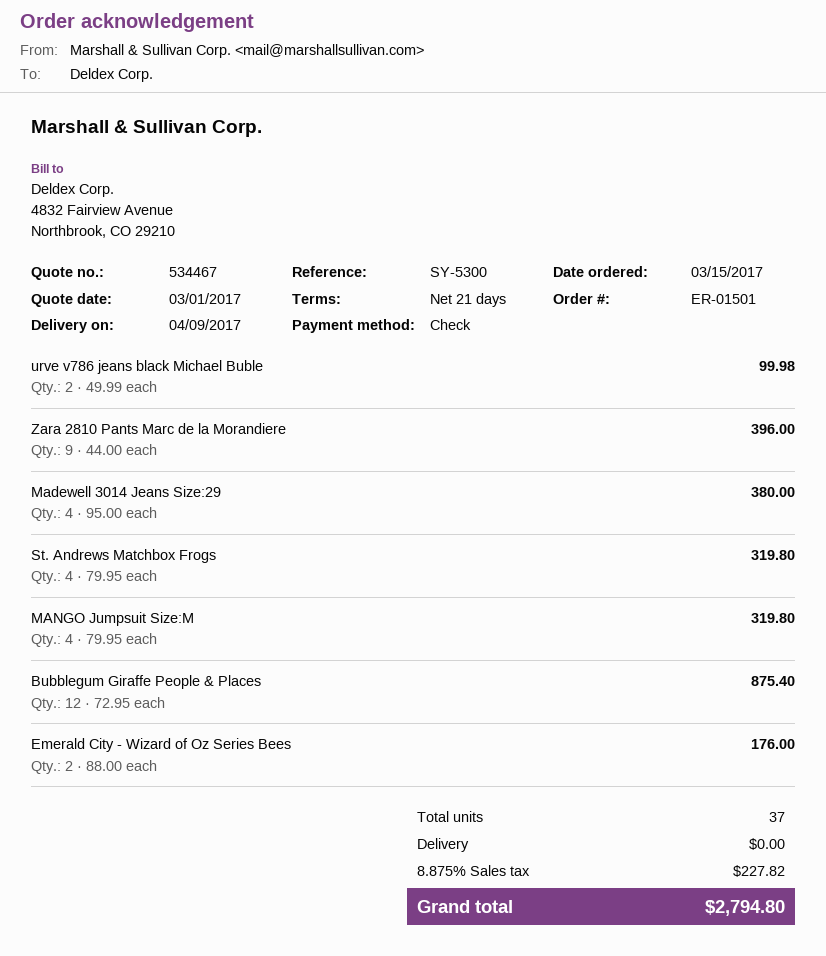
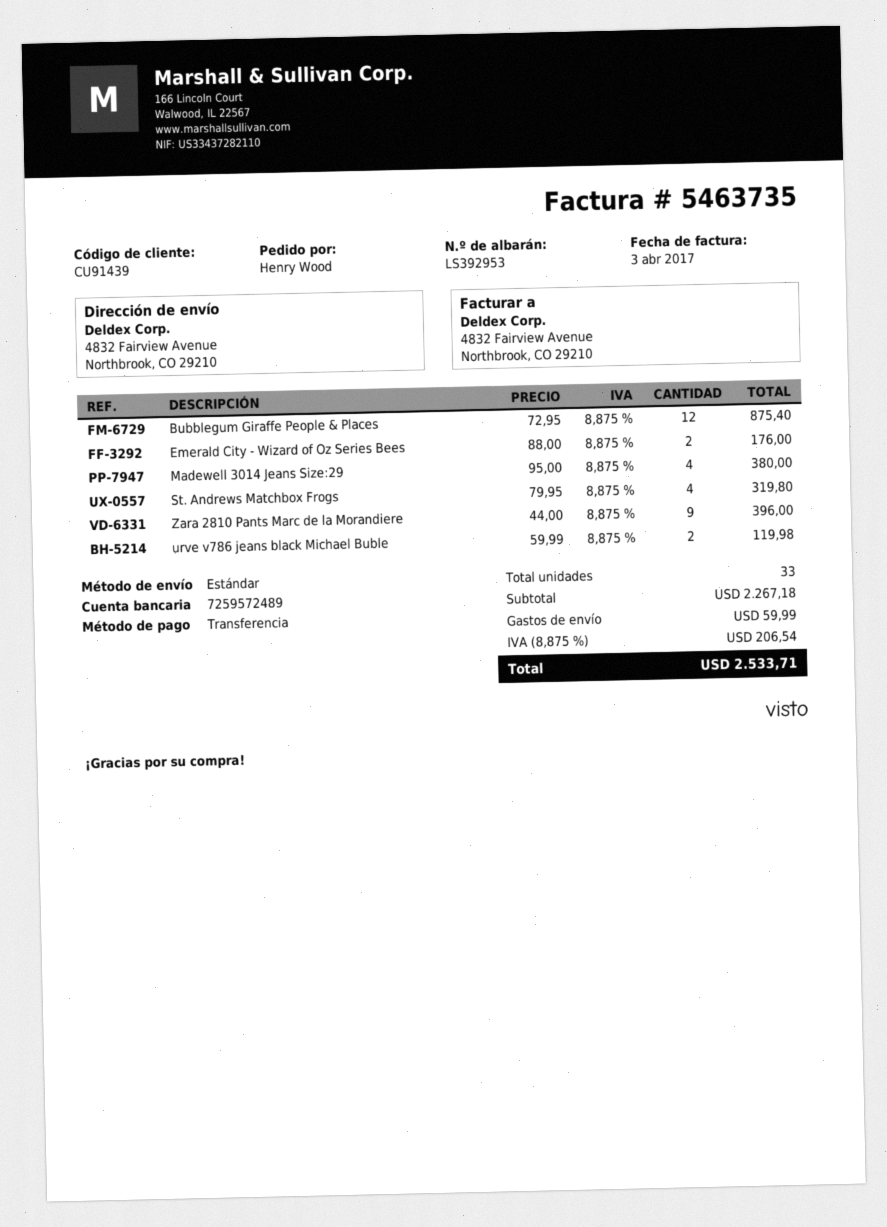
payment method: cheque -> bank transfer
urve v786 jeans black Michael Buble: 2 x 49.99 = 99.98 -> 2 x 59.99 = 119.98
MANGO Jumpsuit Size:M: 4 x 79.95 = 319.80 -> none
total quantity: 37 -> 33
shipping: 0.00 -> 59.99
tax: 8.875% = 227.82 -> 8.875% = 206.54
total: 2794.80 -> 2533.71

